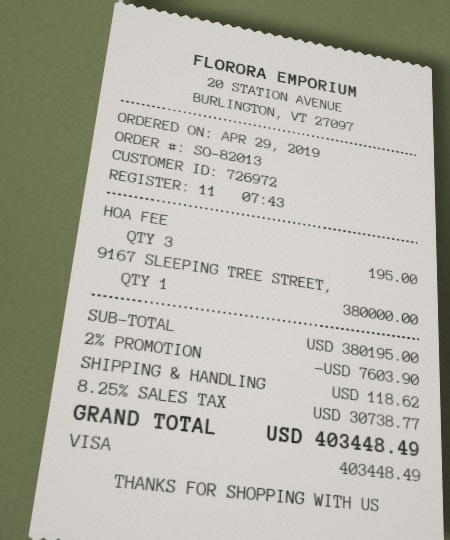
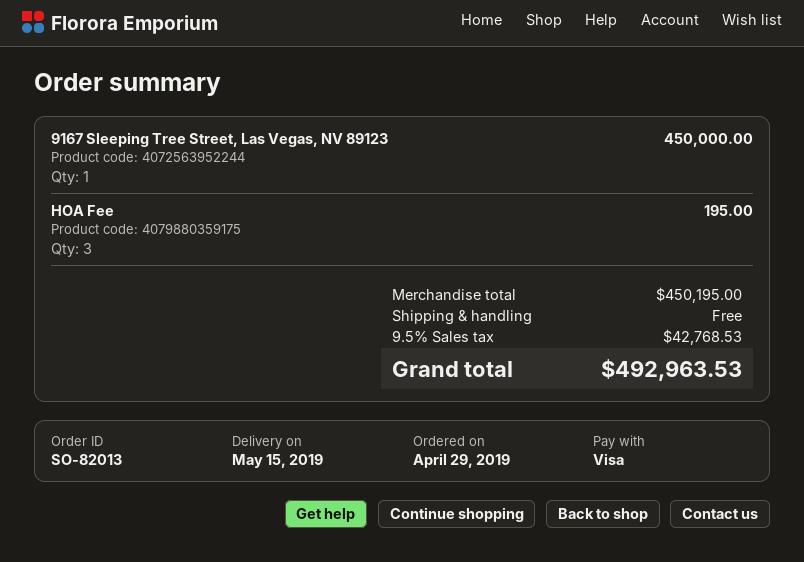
9167 SLEEPING TREE STREET,: 1 for 380000.00 -> 1 for 450000.00
subtotal: 380195.00 -> 450195.00
discount: 2% = 7603.90 -> none
shipping: 118.62 -> 0.00
tax: 8.25% = 30738.77 -> 9.5% = 42768.53
total: 403448.49 -> 492963.53

